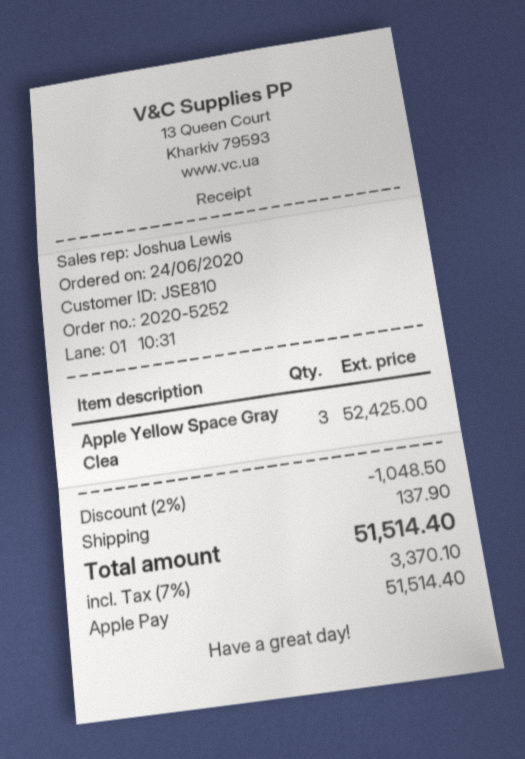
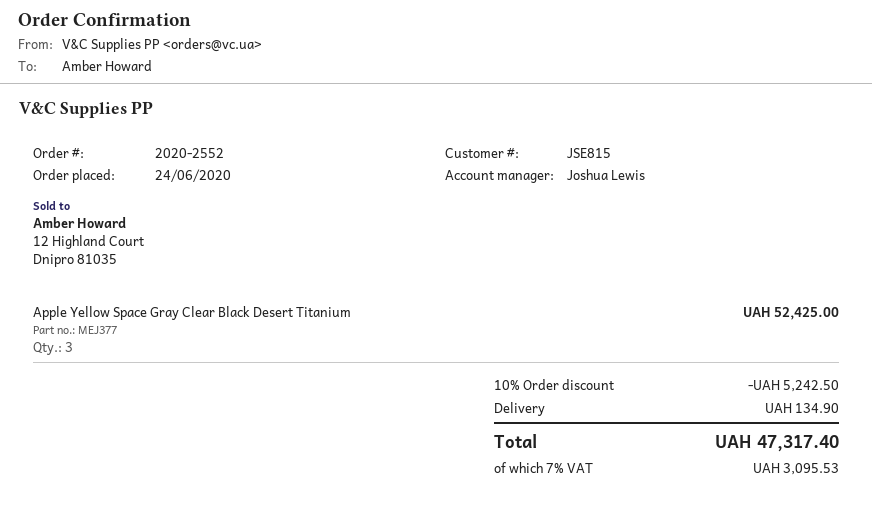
order number: 2020-5252 -> 2020-2552
customer number: JSE810 -> JSE815
discount: 2% = 1048.50 -> 10% = 5242.50
shipping: 137.90 -> 134.90
tax: 7% = 3370.10 -> 7% = 3095.53
total: 51514.40 -> 47317.40

